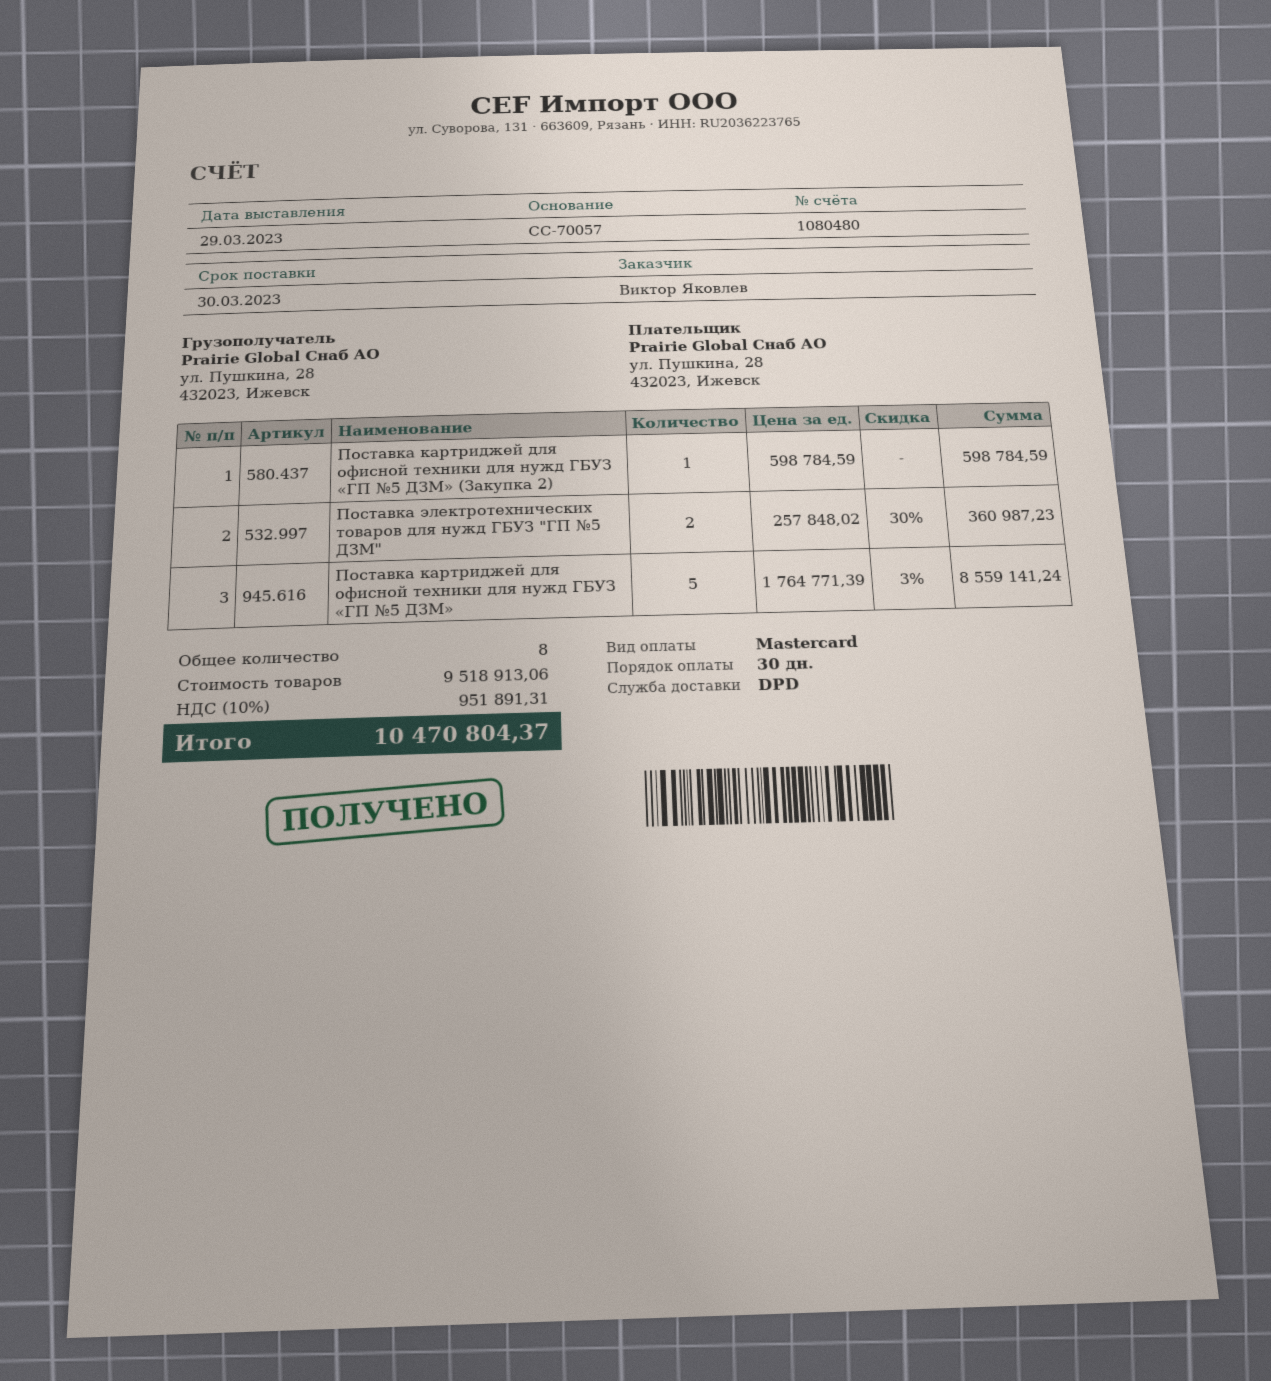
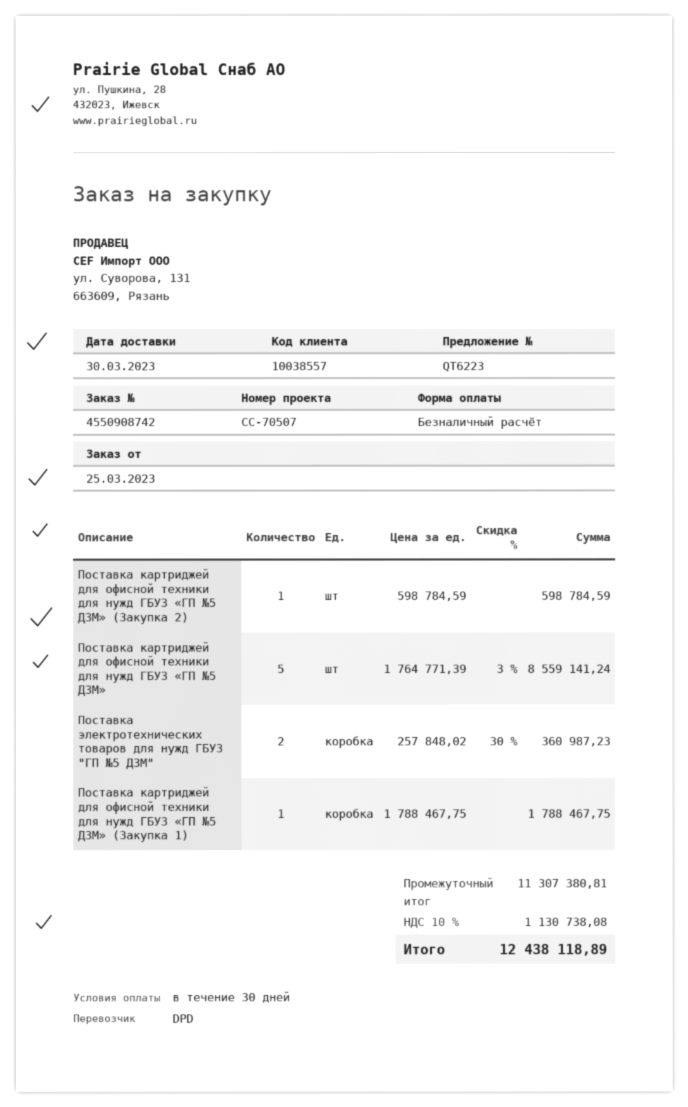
reference: CC-70057 -> CC-70507
payment method: Mastercard -> bank transfer
Поставка картриджей для офисной техники для нужд ГБУЗ «ГП №5 ДЗМ» (Закупка 1): none -> 1 x 1788467.75 = 1788467.75
subtotal: 9518913.06 -> 11307380.81
tax: 10% = 951891.31 -> 10% = 1130738.08
total: 10470804.37 -> 12438118.89

